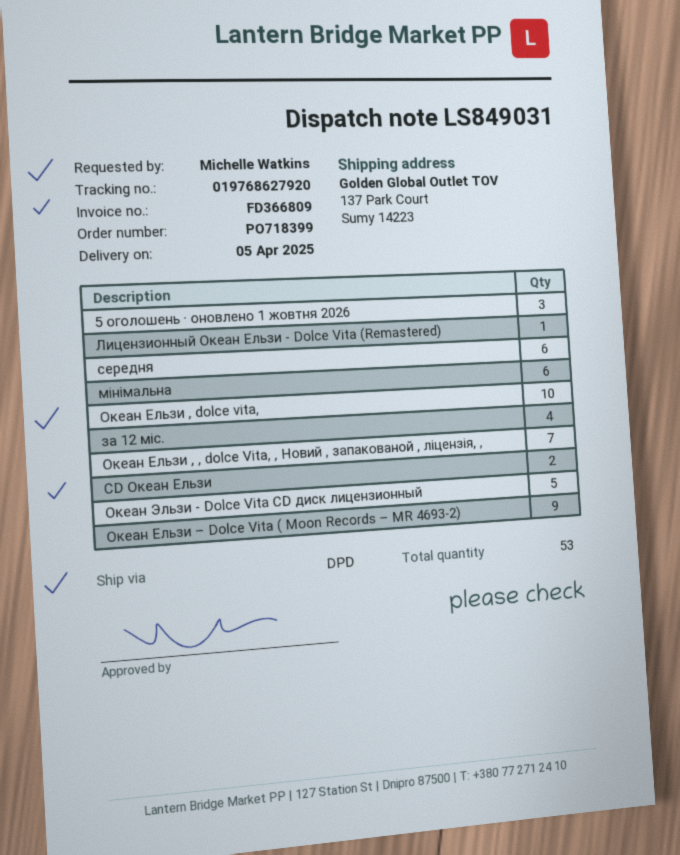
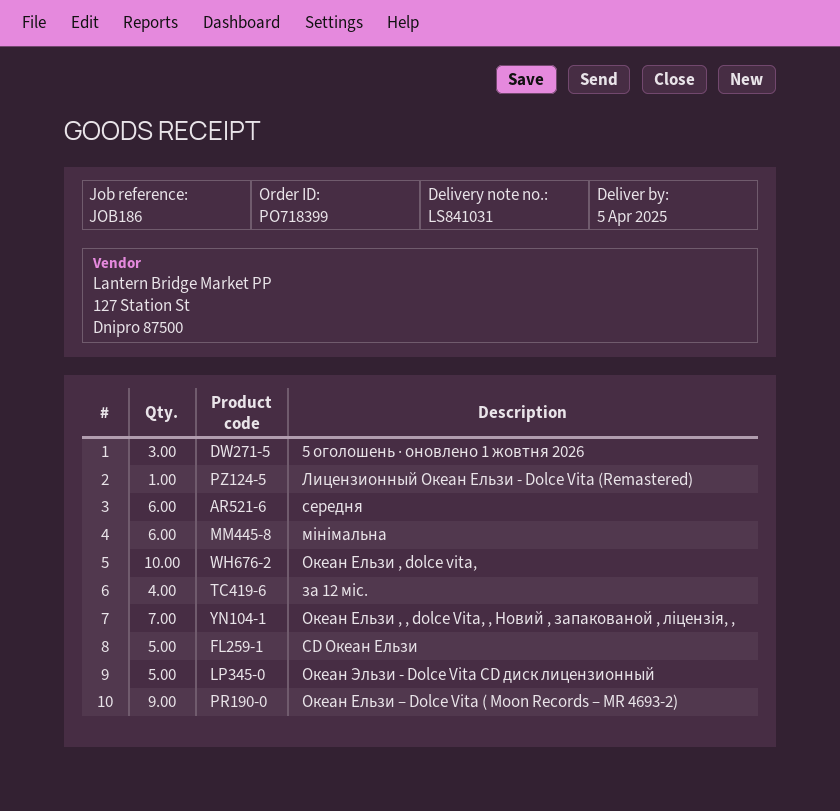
delivery note number: LS849031 -> LS841031
CD Океан Ельзи: 2 -> 5

